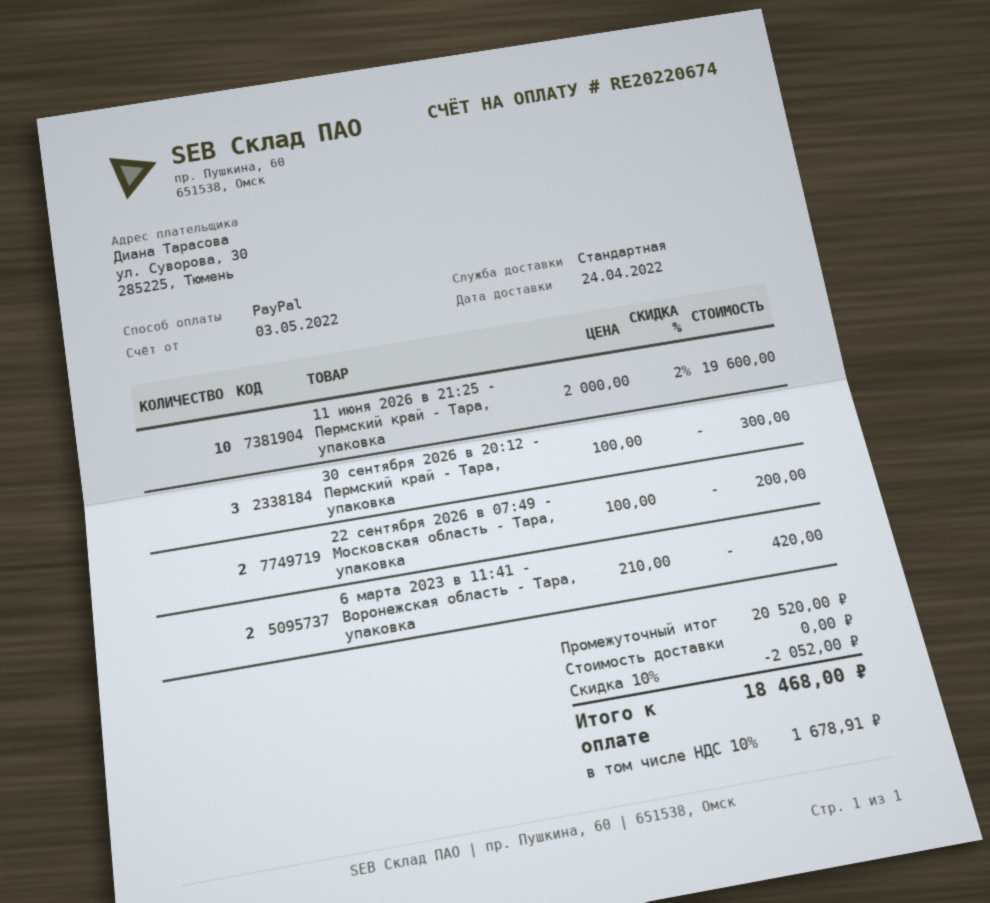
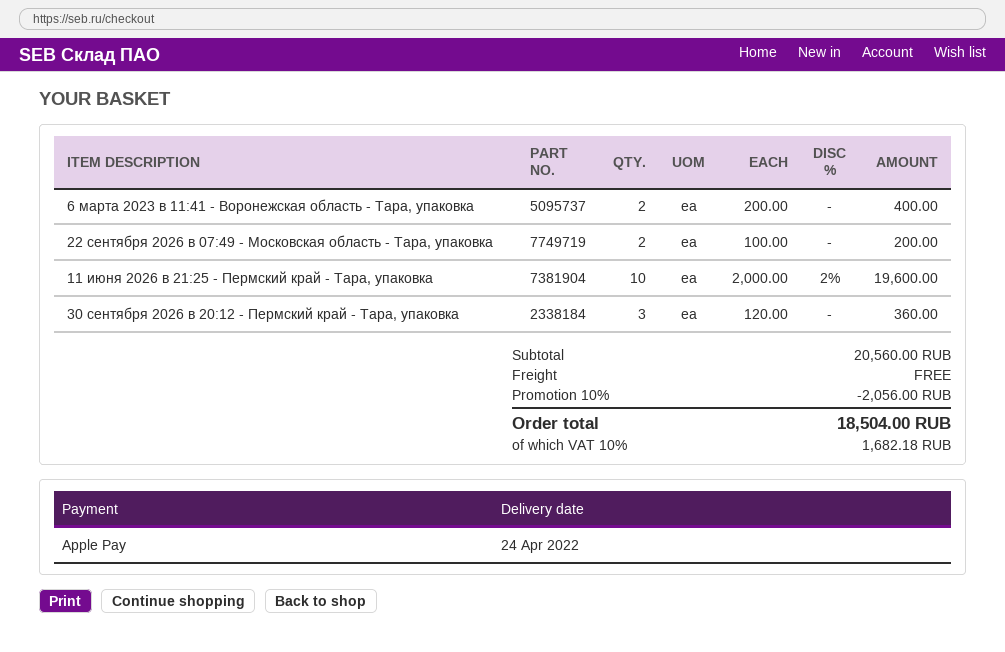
payment method: PayPal -> Apple Pay
30 сентября 2026 в 20:12 - Пермский край - Тара, упаковка: 3 x 100.00 = 300.00 -> 3 x 120.00 = 360.00
6 марта 2023 в 11:41 - Воронежская область - Тара, упаковка: 2 x 210.00 = 420.00 -> 2 x 200.00 = 400.00
subtotal: 20520.00 -> 20560.00
discount: 10% = 2052.00 -> 10% = 2056.00
tax: 10% = 1678.91 -> 10% = 1682.18
total: 18468.00 -> 18504.00

